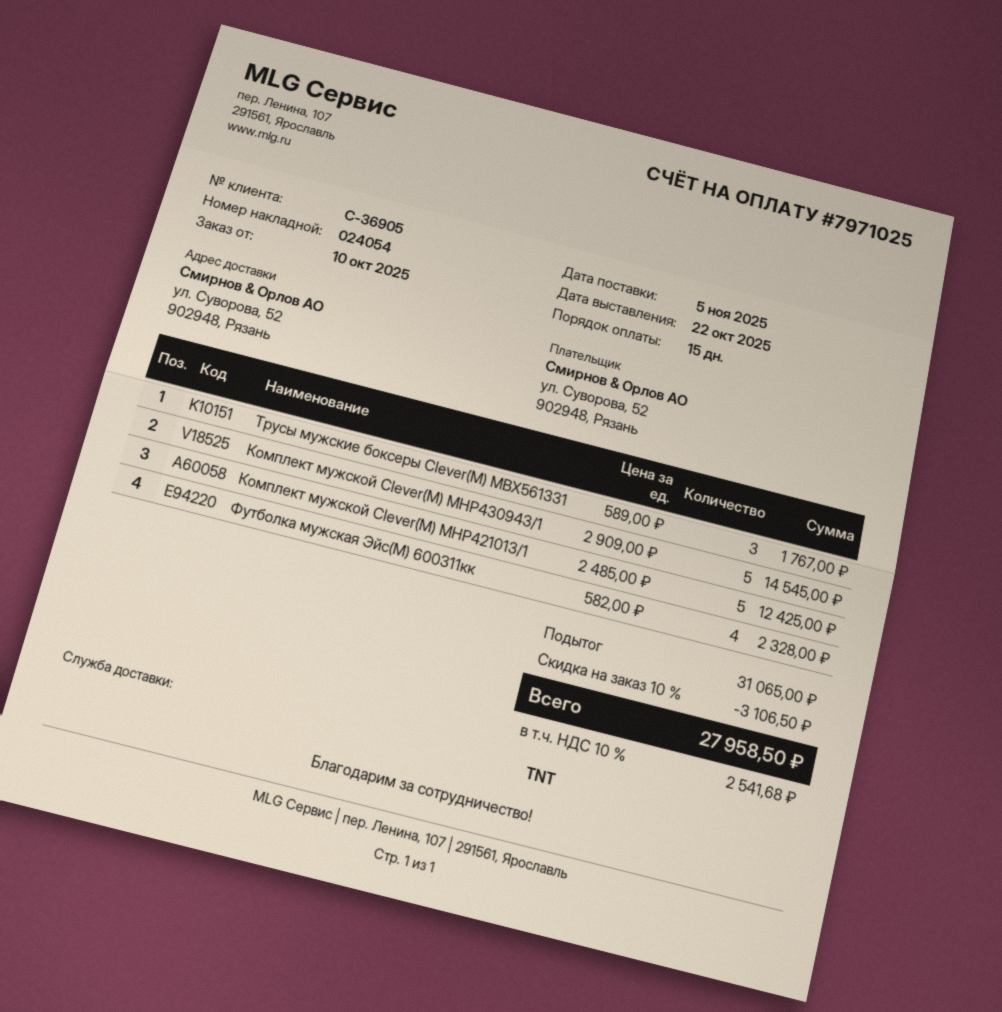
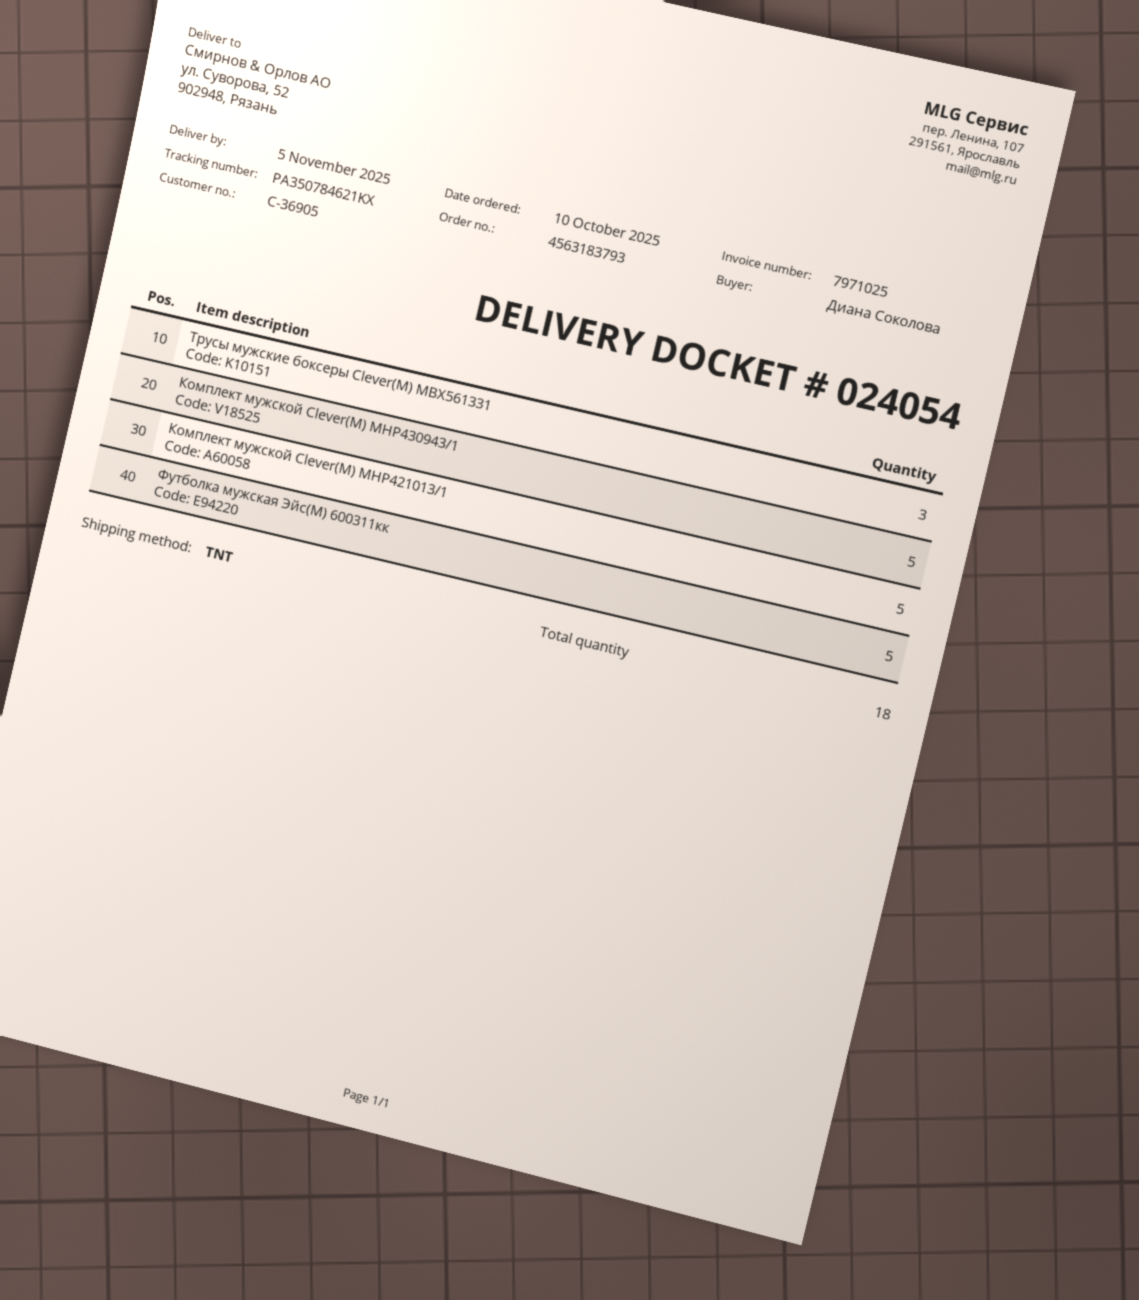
Футболка мужская Эйс(M) 600311кк: 4 -> 5

